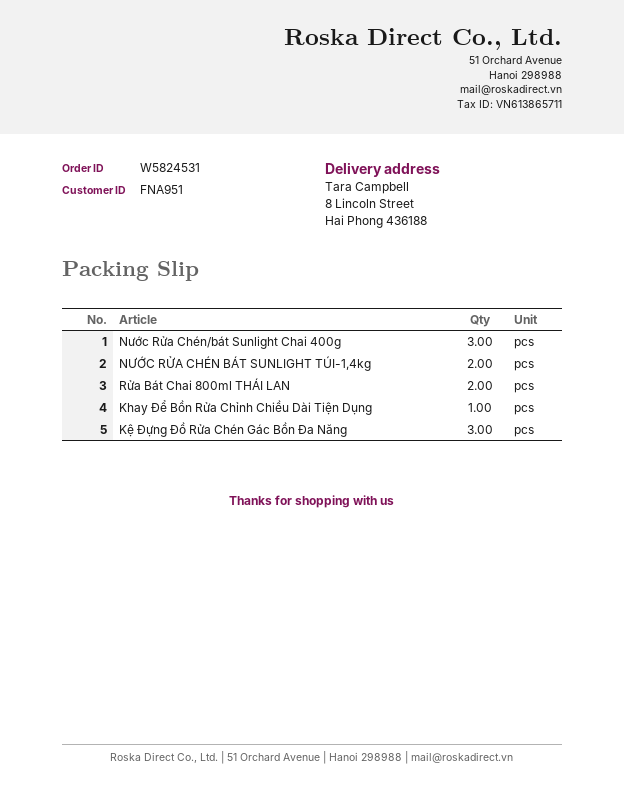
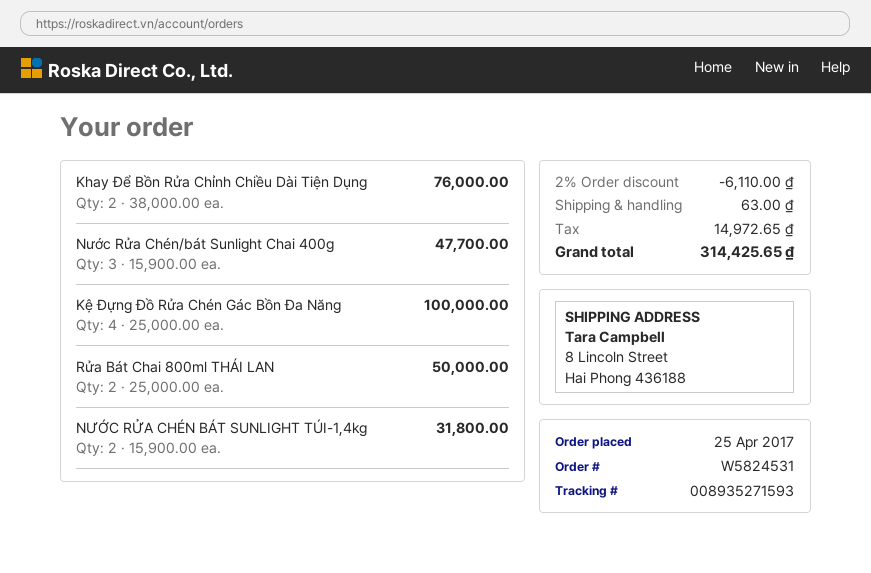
Khay Để Bồn Rửa Chỉnh Chiều Dài Tiện Dụng: 1 -> 2
Kệ Đựng Đồ Rửa Chén Gác Bồn Đa Năng: 3 -> 4

